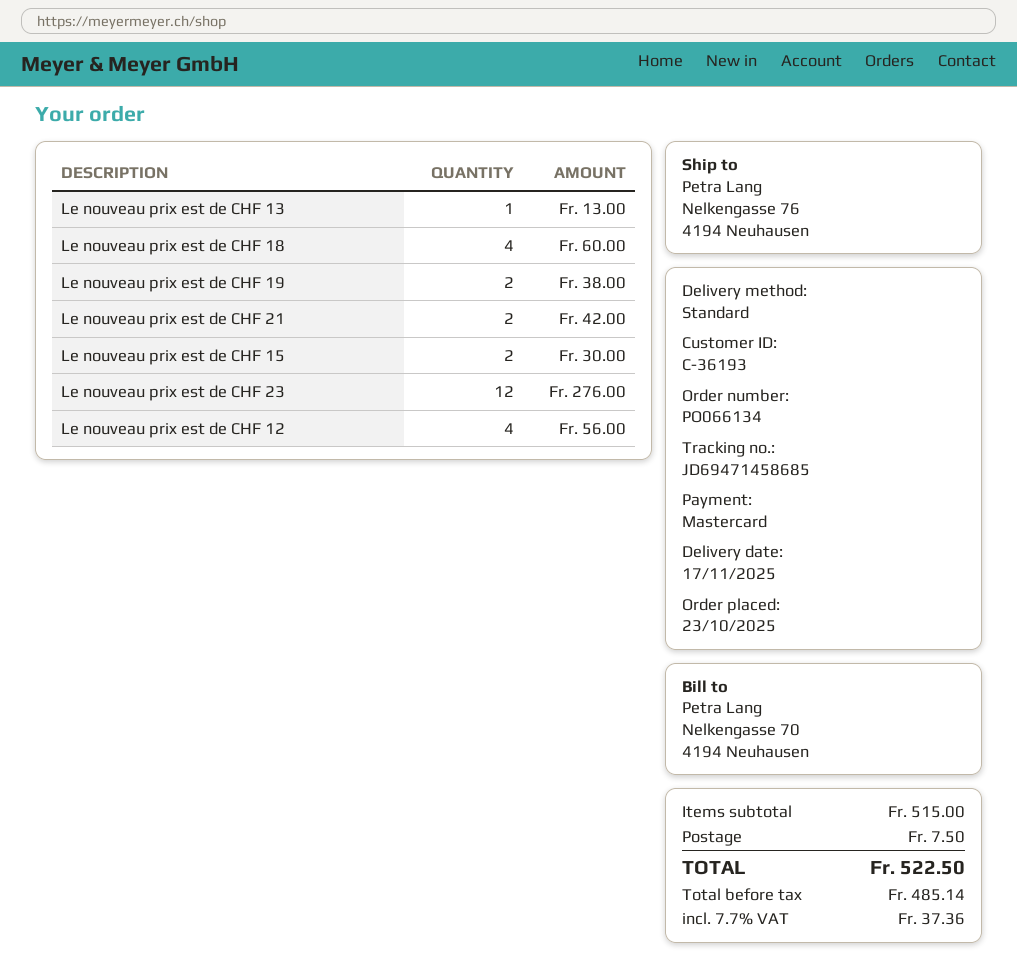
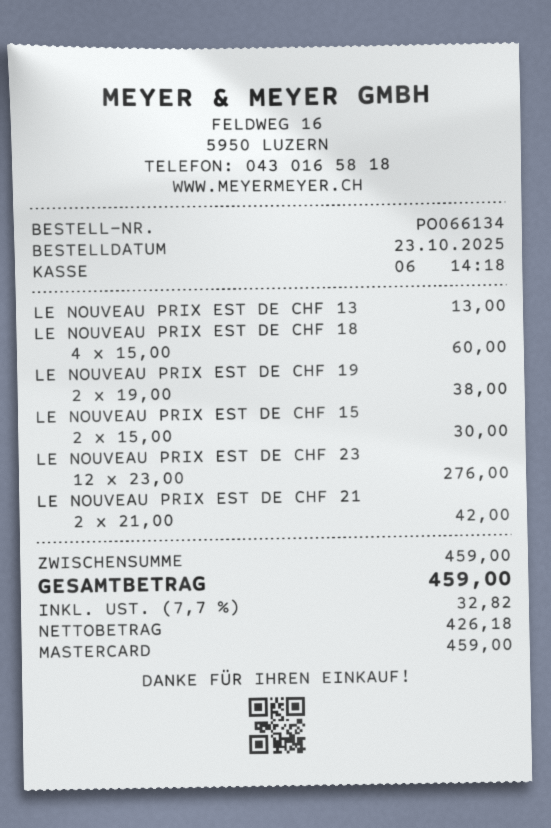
Le nouveau prix est de CHF 12: 4 for 56.00 -> none
subtotal: 515.00 -> 459.00
shipping: 7.50 -> none
net: 485.14 -> 426.18
tax: 7.7% = 37.36 -> 7.7% = 32.82
total: 522.50 -> 459.00

